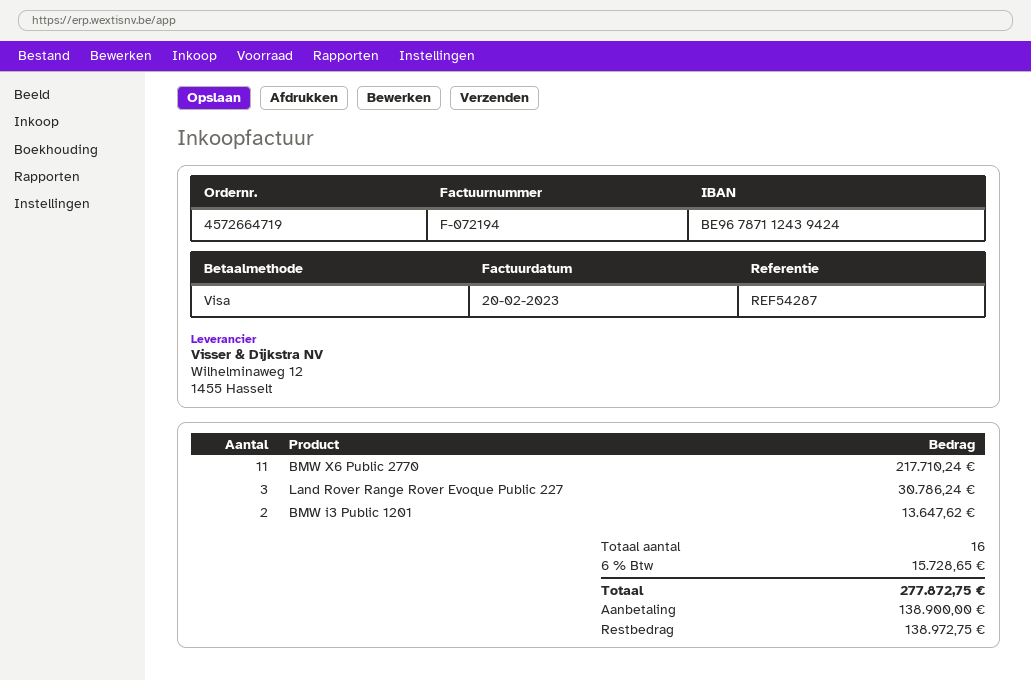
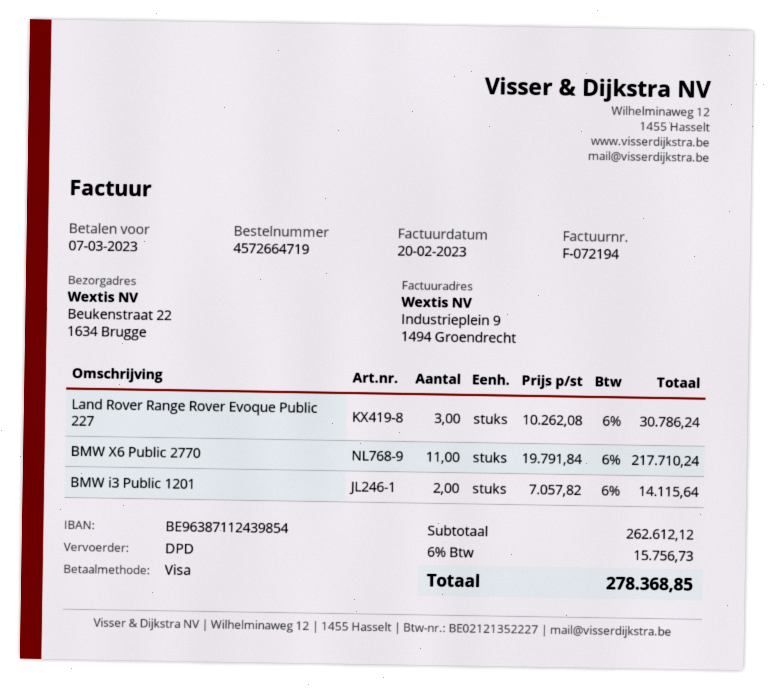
bank account: BE96787112439424 -> BE96387112439854
BMW i3 Public 1201: 2 for 13647.62 -> 2 for 14115.64
tax: 6% = 15728.65 -> 6% = 15756.73
total: 277872.75 -> 278368.85

